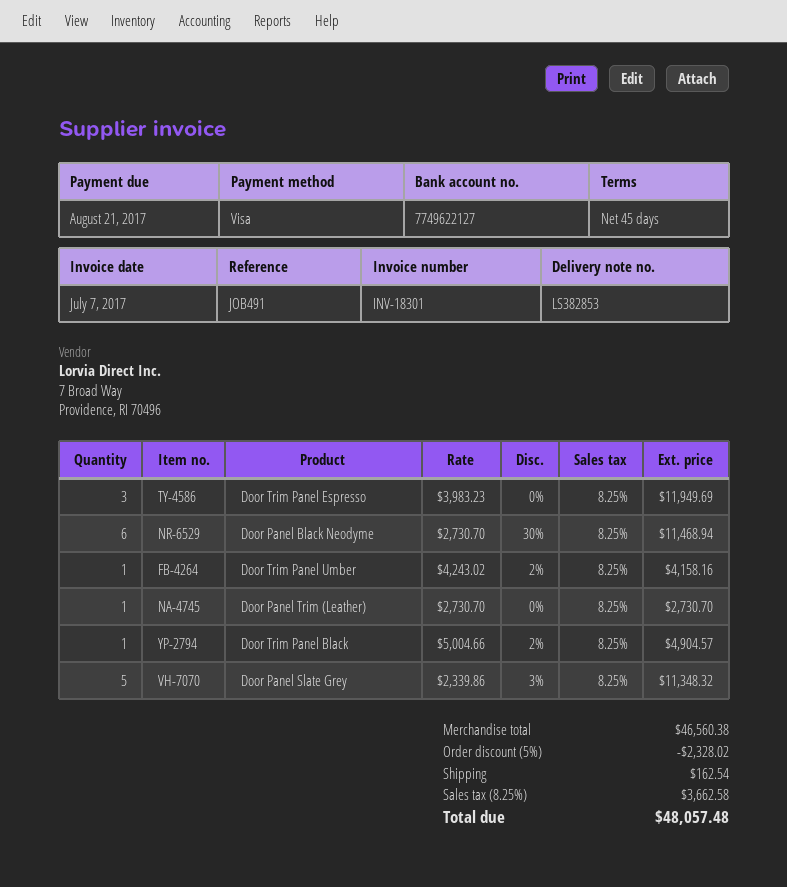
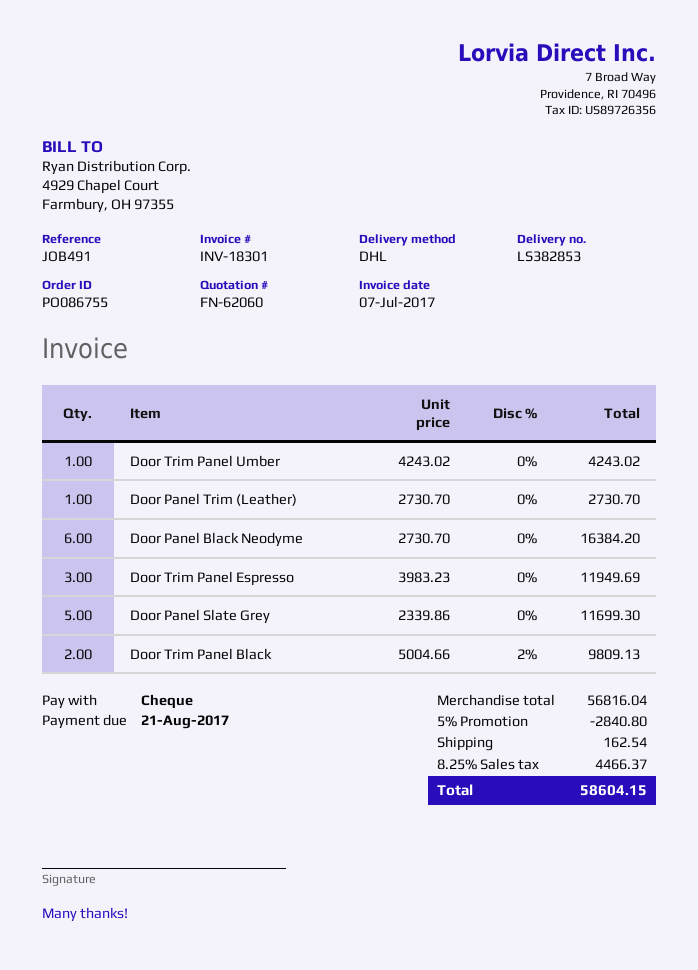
payment method: Visa -> cheque
Door Panel Black Neodyme: 6 x 2730.70 - 30% = 11468.94 -> 6 x 2730.70 = 16384.20
Door Trim Panel Umber: 1 x 4243.02 - 2% = 4158.16 -> 1 x 4243.02 = 4243.02
Door Trim Panel Black: 1 x 5004.66 - 2% = 4904.57 -> 2 x 5004.66 - 2% = 9809.13
Door Panel Slate Grey: 5 x 2339.86 - 3% = 11348.32 -> 5 x 2339.86 = 11699.30
subtotal: 46560.38 -> 56816.04
discount: 5% = 2328.02 -> 5% = 2840.80
tax: 8.25% = 3662.58 -> 8.25% = 4466.37
total: 48057.48 -> 58604.15

